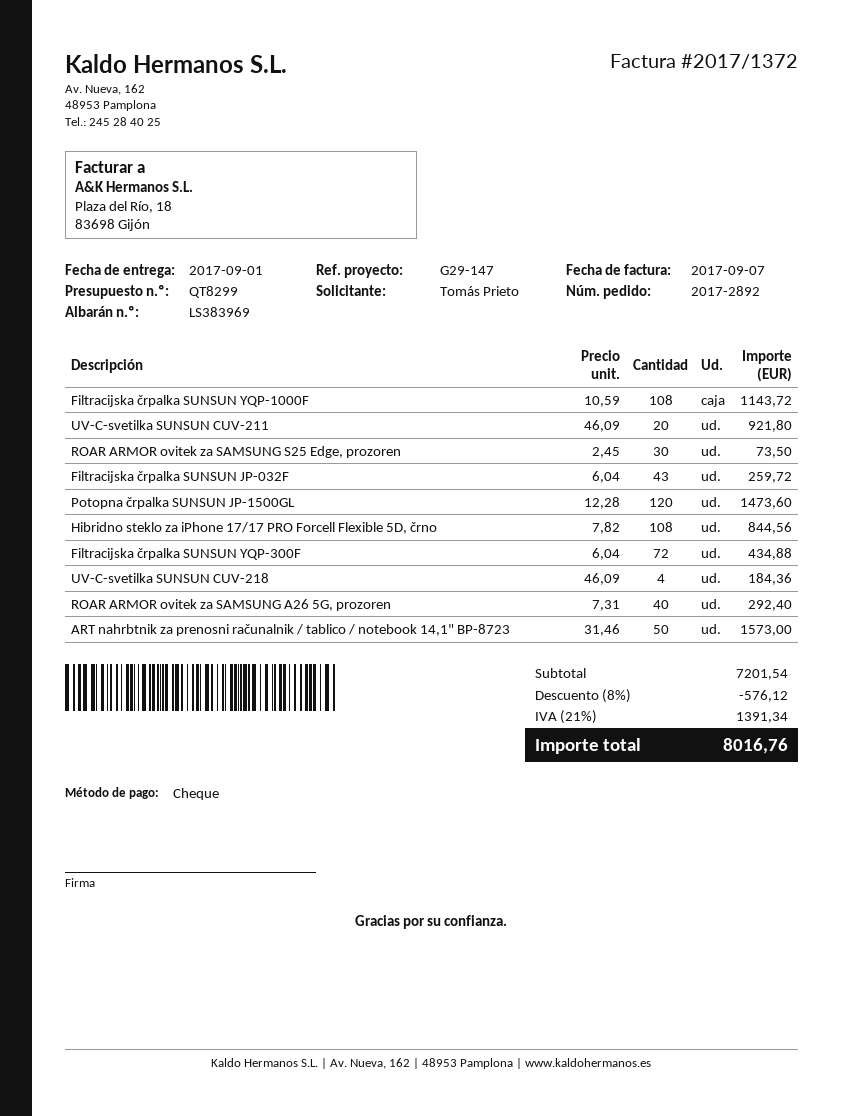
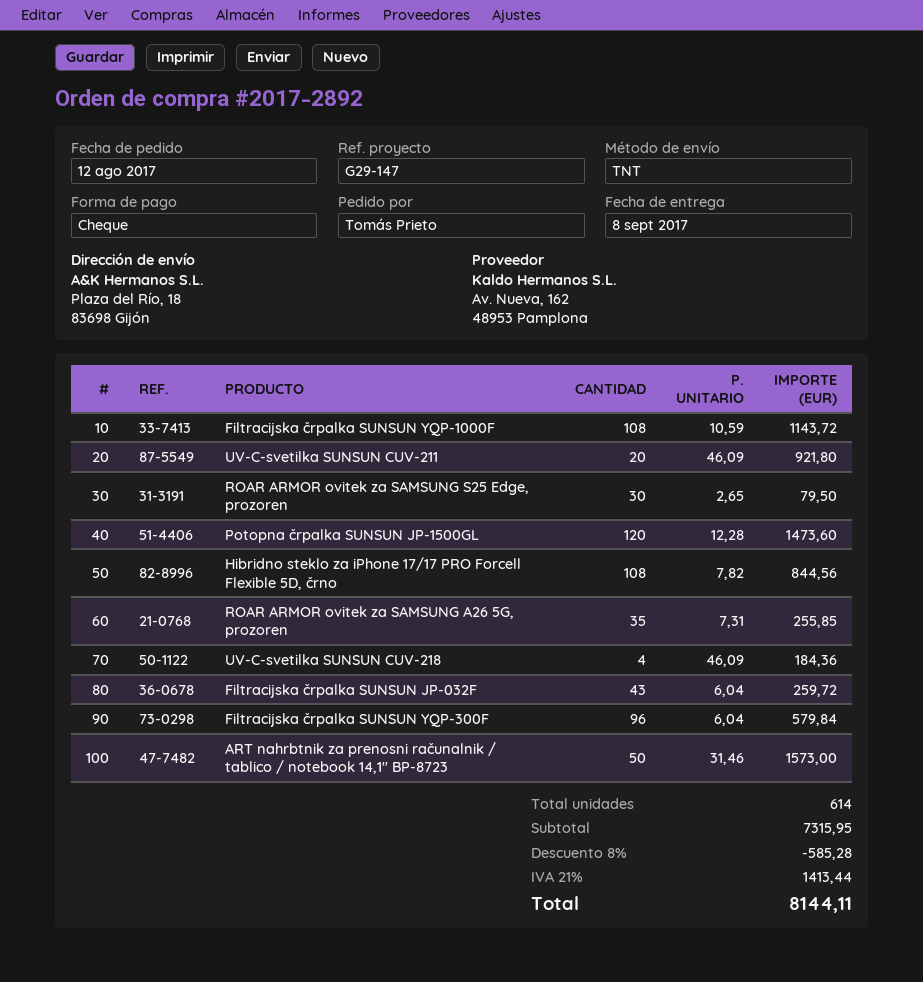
delivery date: 2017-09-01 -> 2017-09-08
ROAR ARMOR ovitek za SAMSUNG S25 Edge, prozoren: 30 x 2.45 = 73.50 -> 30 x 2.65 = 79.50
Filtracijska črpalka SUNSUN YQP-300F: 72 x 6.04 = 434.88 -> 96 x 6.04 = 579.84
ROAR ARMOR ovitek za SAMSUNG A26 5G, prozoren: 40 x 7.31 = 292.40 -> 35 x 7.31 = 255.85
subtotal: 7201.54 -> 7315.95
discount: 8% = 576.12 -> 8% = 585.28
tax: 21% = 1391.34 -> 21% = 1413.44
total: 8016.76 -> 8144.11

